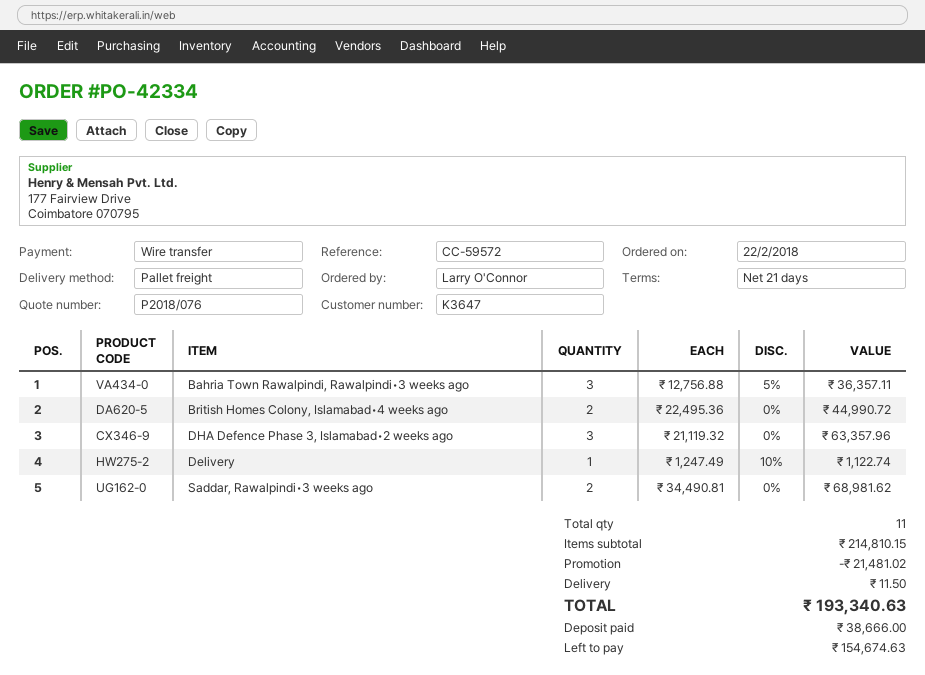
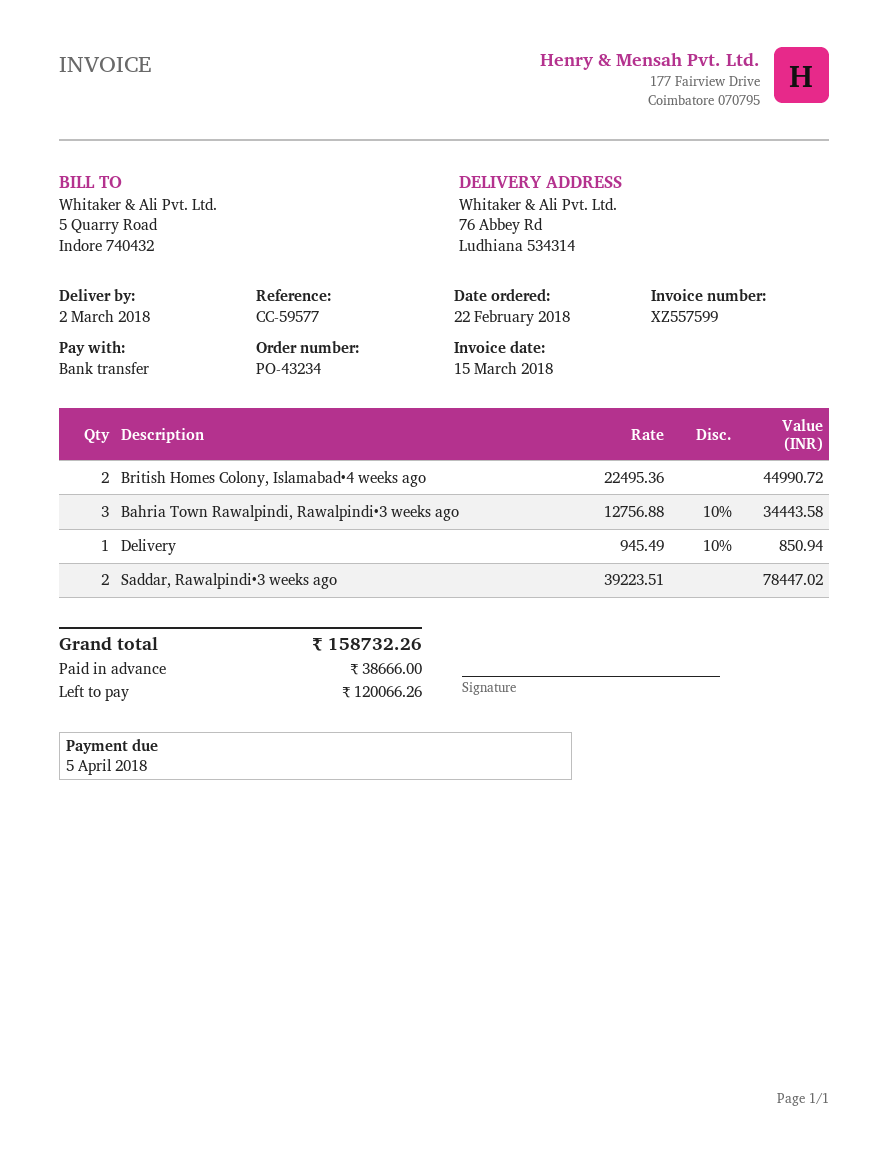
order number: PO-42334 -> PO-43234
reference: CC-59572 -> CC-59577
Bahria Town Rawalpindi, Rawalpindi•3 weeks ago: 3 x 12756.88 - 5% = 36357.11 -> 3 x 12756.88 - 10% = 34443.58
DHA Defence Phase 3, Islamabad•2 weeks ago: 3 x 21119.32 = 63357.96 -> none
Delivery: 1 x 1247.49 - 10% = 1122.74 -> 1 x 945.49 - 10% = 850.94
Saddar, Rawalpindi•3 weeks ago: 2 x 34490.81 = 68981.62 -> 2 x 39223.51 = 78447.02
discount: 21481.02 -> none
shipping: 11.50 -> none
total: 193340.63 -> 158732.26
balance: 154674.63 -> 120066.26

